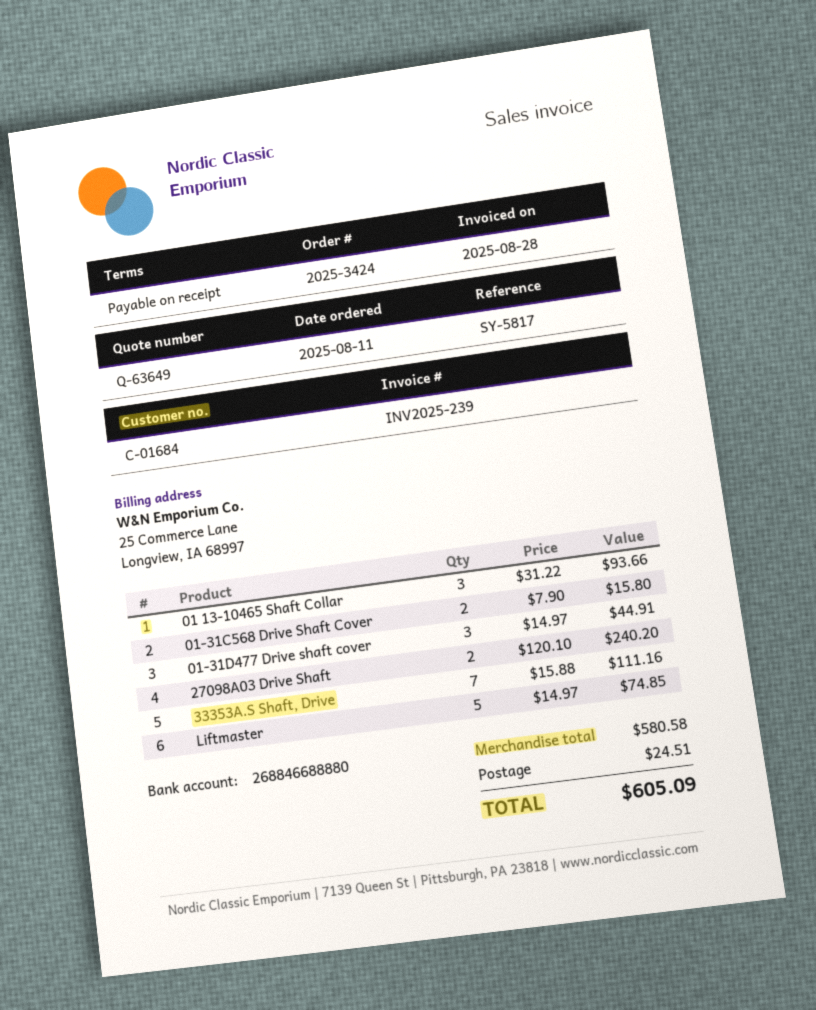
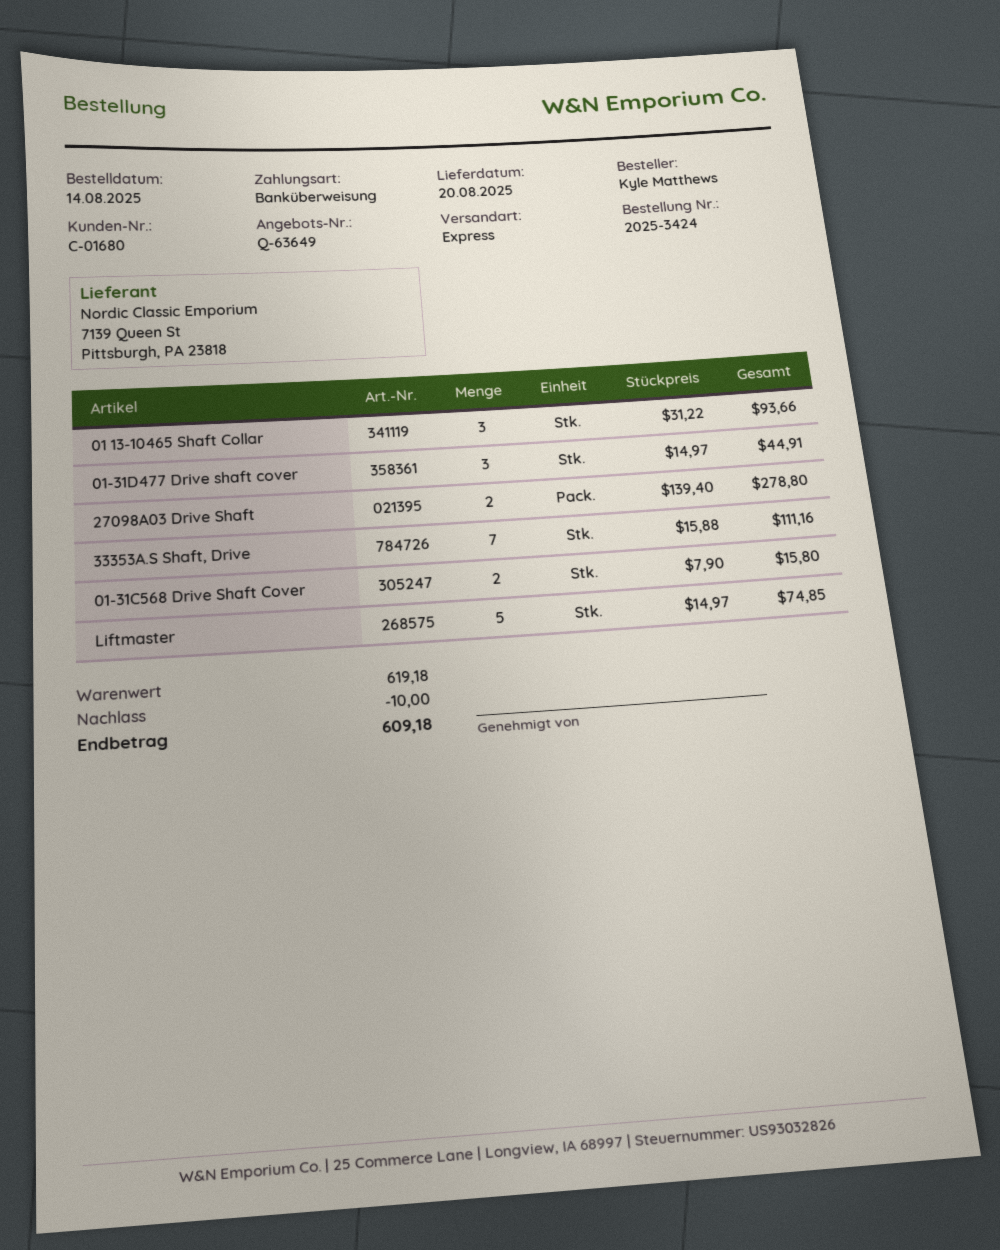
order date: 2025-08-11 -> 2025-08-14
customer number: C-01684 -> C-01680
27098A03 Drive Shaft: 2 x 120.10 = 240.20 -> 2 x 139.40 = 278.80
subtotal: 580.58 -> 619.18
discount: none -> 10.00
shipping: 24.51 -> none
total: 605.09 -> 609.18

